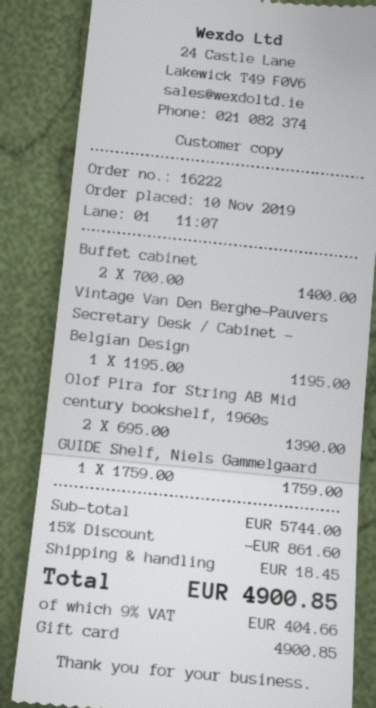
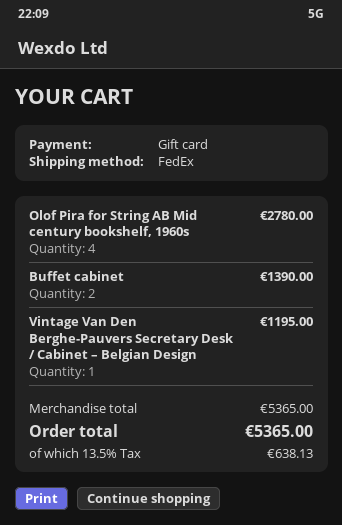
Buffet cabinet: 2 for 1400.00 -> 2 for 1390.00
Olof Pira for String AB Mid century bookshelf, 1960s: 2 for 1390.00 -> 4 for 2780.00
GUIDE Shelf, Niels Gammelgaard: 1 for 1759.00 -> none
subtotal: 5744.00 -> 5365.00
discount: 15% = 861.60 -> none
shipping: 18.45 -> none
tax: 9% = 404.66 -> 13.5% = 638.13
total: 4900.85 -> 5365.00

